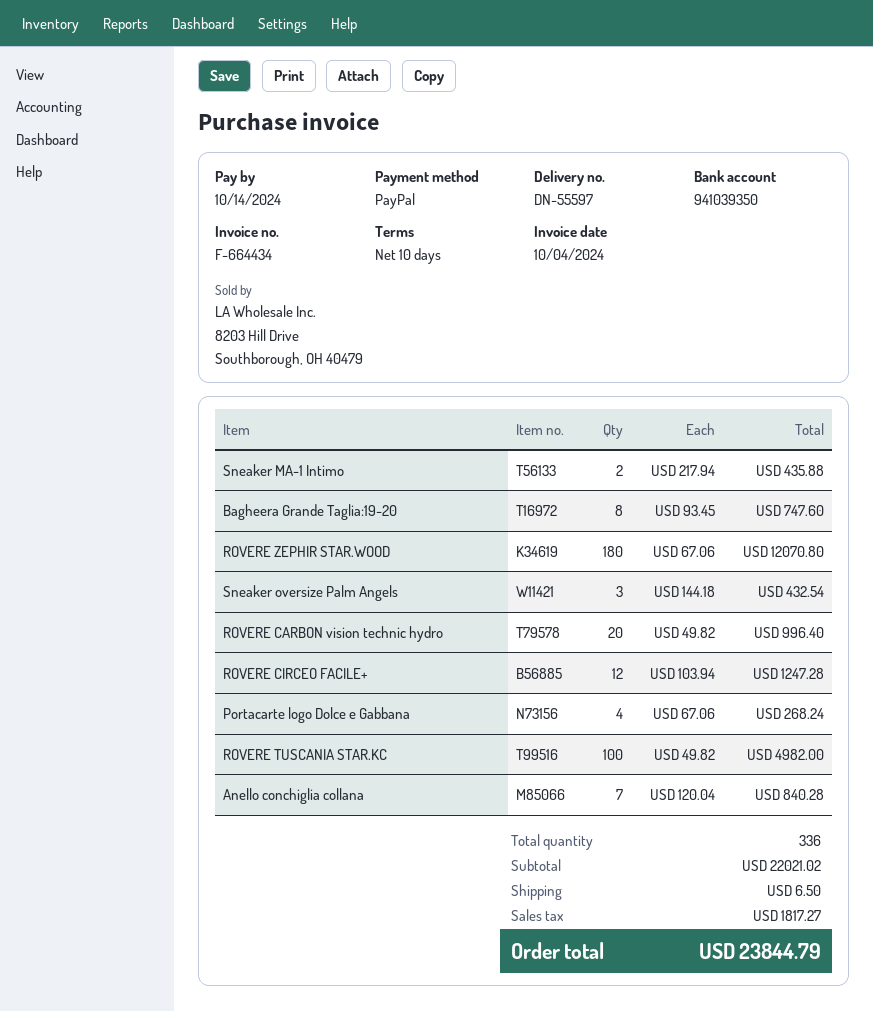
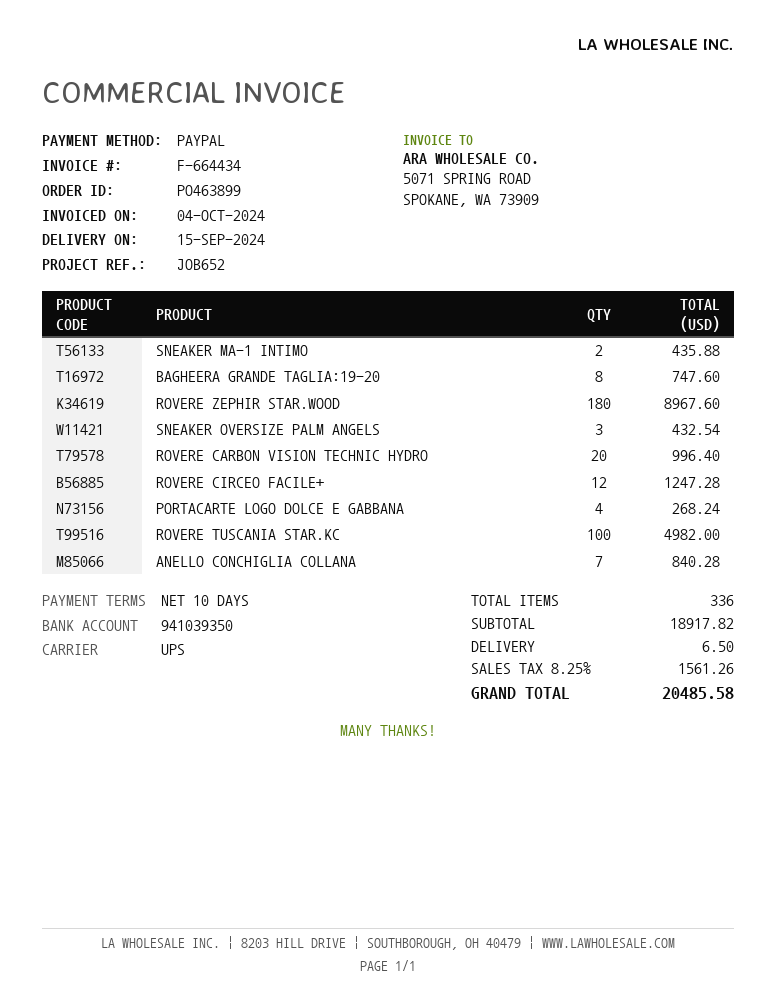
ROVERE ZEPHIR STAR.WOOD: 180 for 12070.80 -> 180 for 8967.60
subtotal: 22021.02 -> 18917.82
tax: 1817.27 -> 1561.26
total: 23844.79 -> 20485.58

